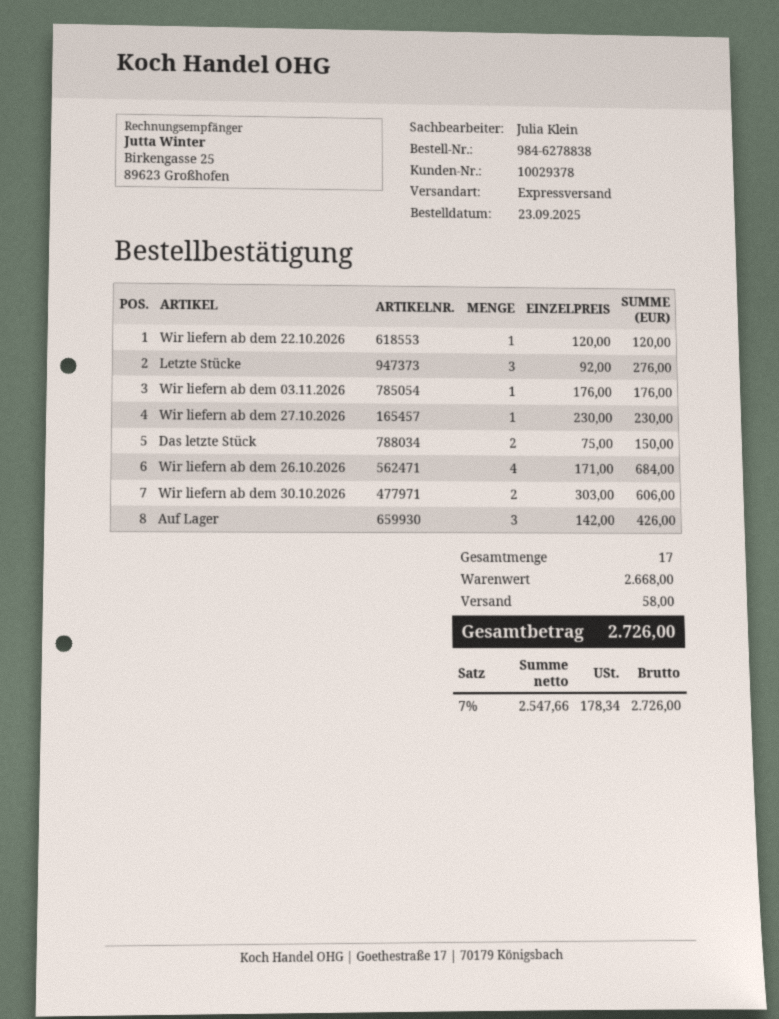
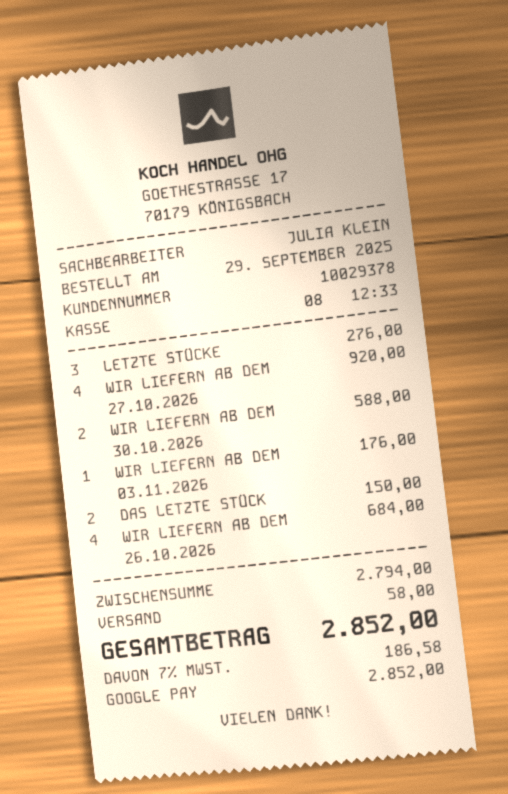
order date: 2025-09-23 -> 2025-09-29
Wir liefern ab dem 22.10.2026: 1 for 120.00 -> none
Wir liefern ab dem 27.10.2026: 1 for 230.00 -> 4 for 920.00
Wir liefern ab dem 30.10.2026: 2 for 606.00 -> 2 for 588.00
Auf Lager: 3 for 426.00 -> none
subtotal: 2668.00 -> 2794.00
tax: 7% = 178.34 -> 7% = 186.58
total: 2726.00 -> 2852.00

